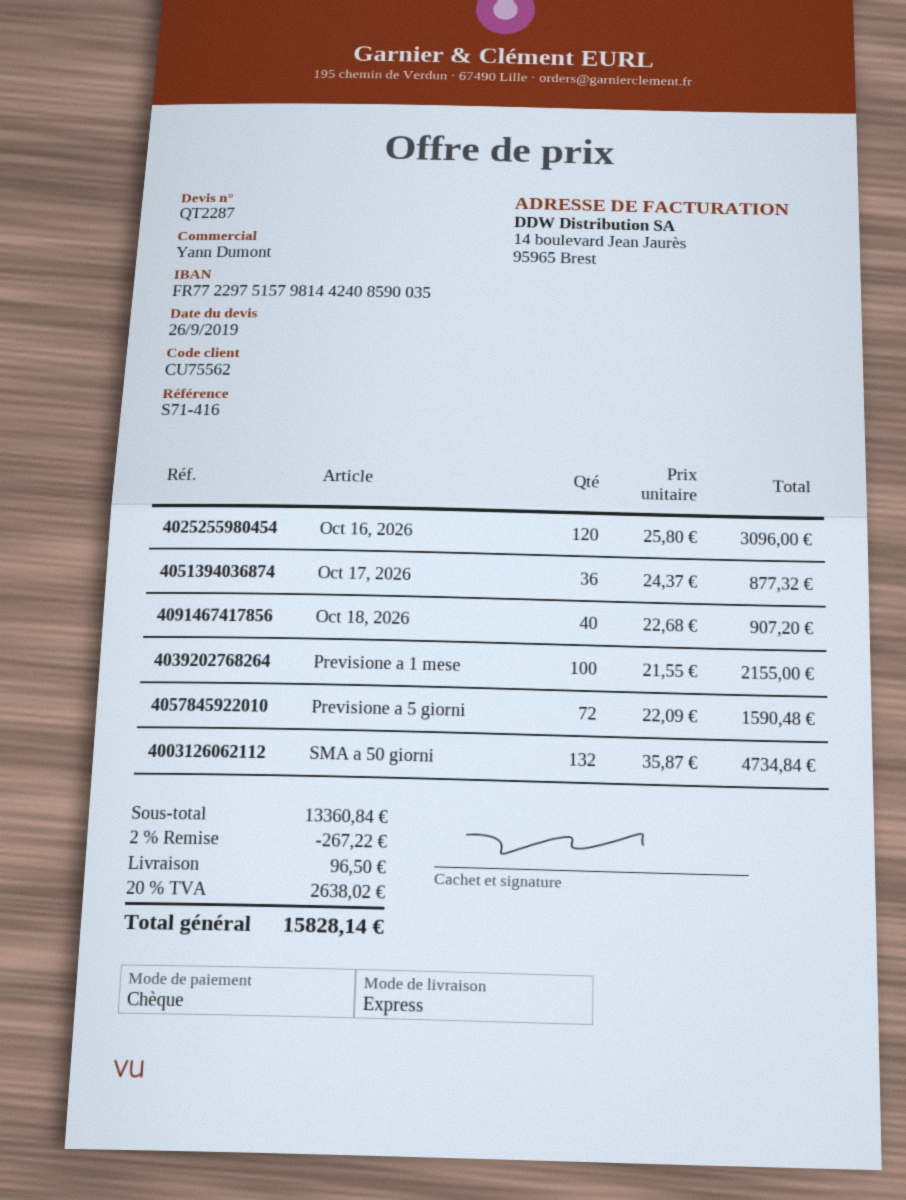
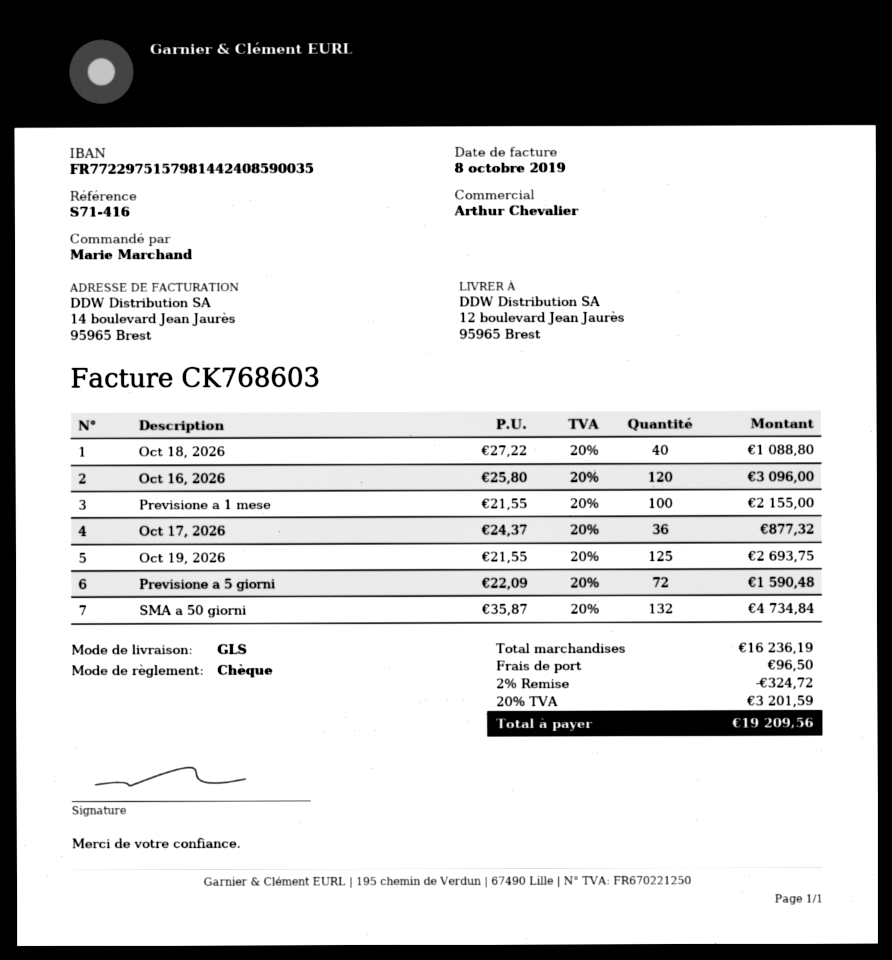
sales rep: Yann Dumont -> Arthur Chevalier
shipping method: express -> GLS
Oct 18, 2026: 40 x 22.68 = 907.20 -> 40 x 27.22 = 1088.80
Oct 19, 2026: none -> 125 x 21.55 = 2693.75
subtotal: 13360.84 -> 16236.19
discount: 2% = 267.22 -> 2% = 324.72
tax: 20% = 2638.02 -> 20% = 3201.59
total: 15828.14 -> 19209.56

